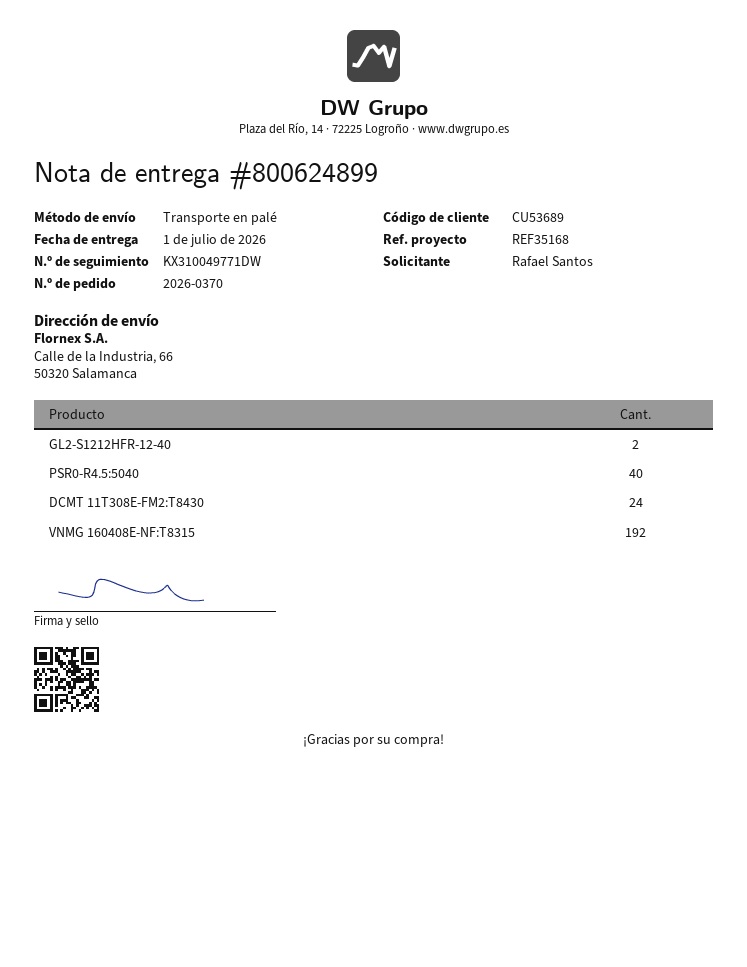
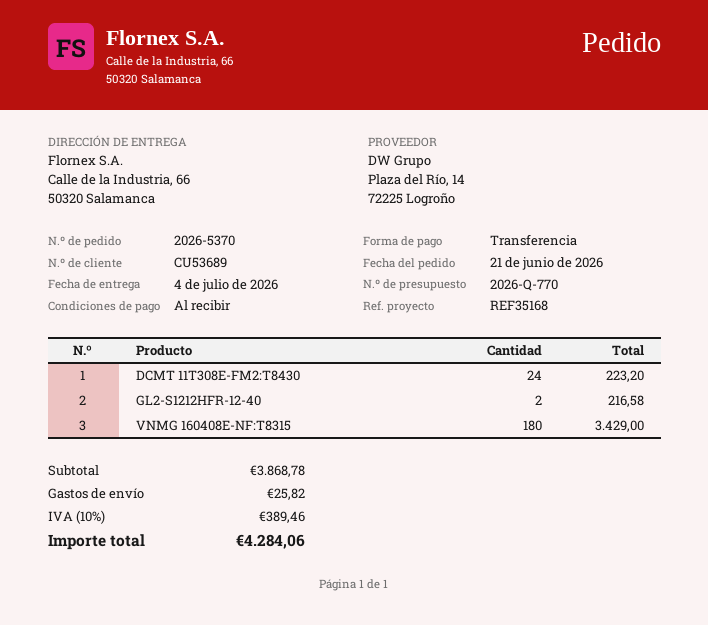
order number: 2026-0370 -> 2026-5370
delivery date: 2026-07-01 -> 2026-07-04
PSR0-R4.5:5040: 40 -> none
VNMG 160408E-NF:T8315: 192 -> 180

